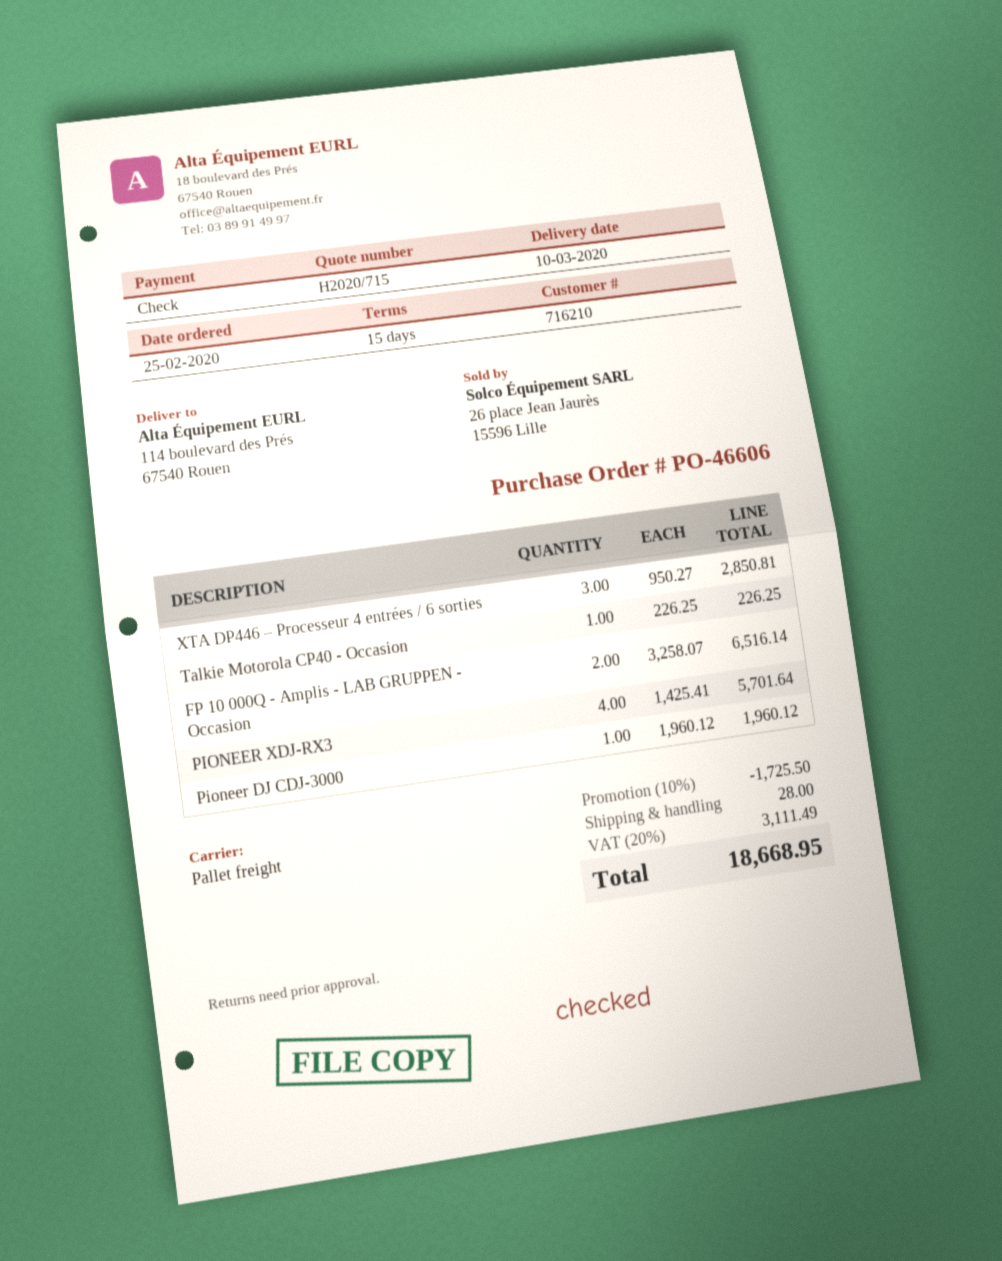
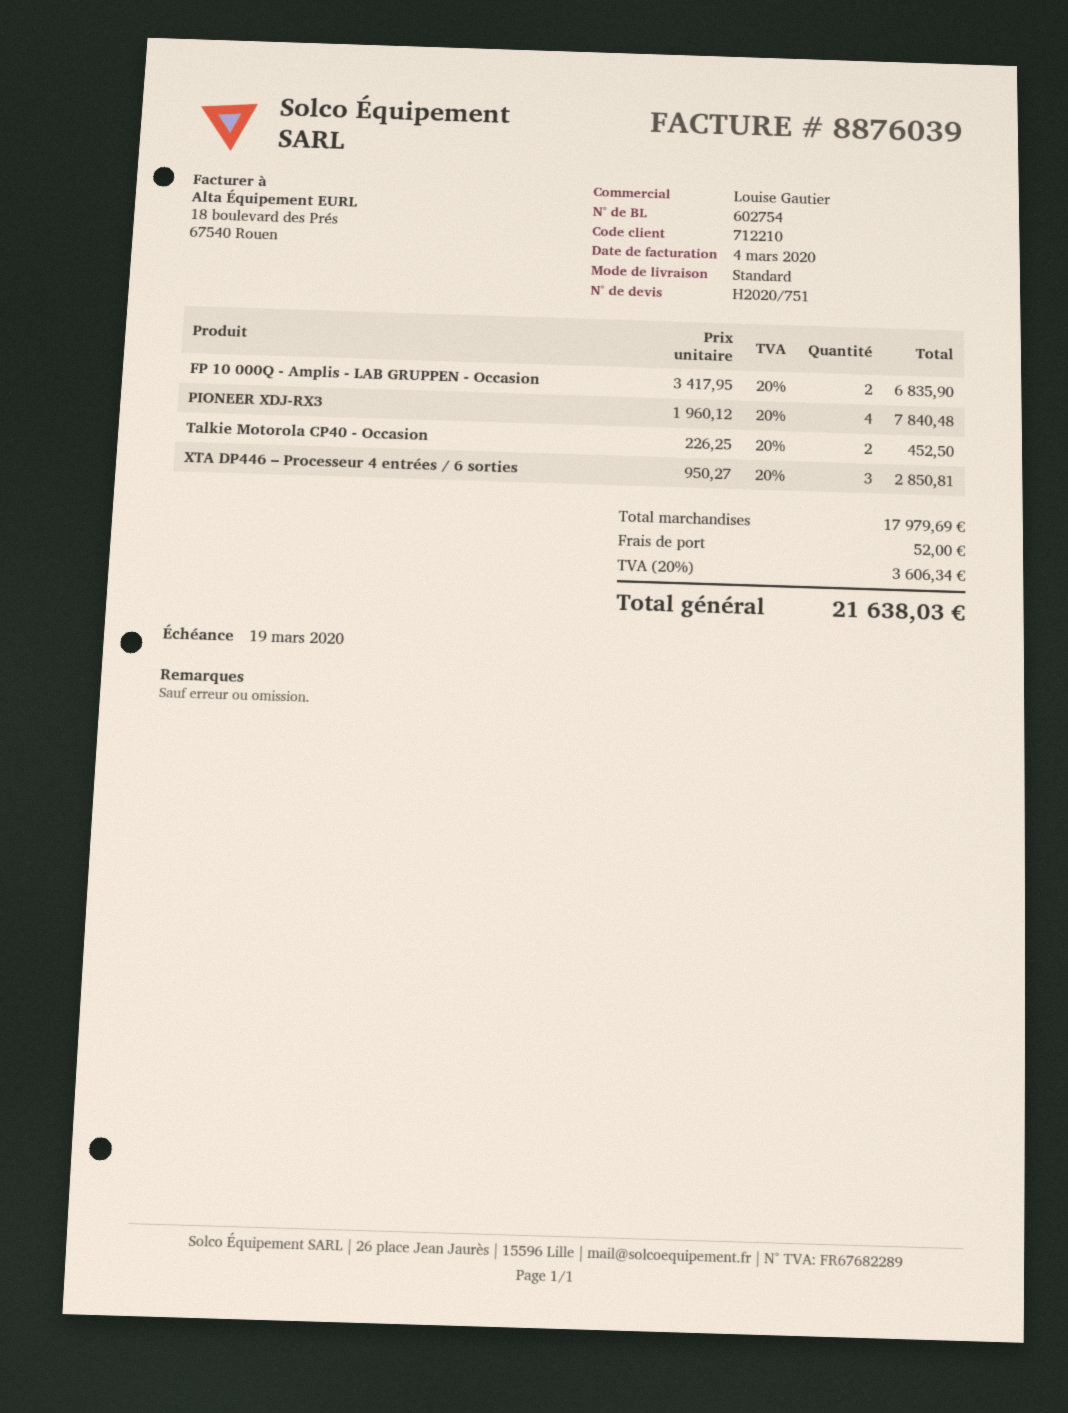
quote number: H2020/715 -> H2020/751
customer number: 716210 -> 712210
shipping method: pallet freight -> standard
Talkie Motorola CP40 - Occasion: 1 x 226.25 = 226.25 -> 2 x 226.25 = 452.50
FP 10 000Q - Amplis - LAB GRUPPEN - Occasion: 2 x 3258.07 = 6516.14 -> 2 x 3417.95 = 6835.90
PIONEER XDJ-RX3: 4 x 1425.41 = 5701.64 -> 4 x 1960.12 = 7840.48
Pioneer DJ CDJ-3000: 1 x 1960.12 = 1960.12 -> none
discount: 10% = 1725.50 -> none
shipping: 28.00 -> 52.00
tax: 20% = 3111.49 -> 20% = 3606.34
total: 18668.95 -> 21638.03

